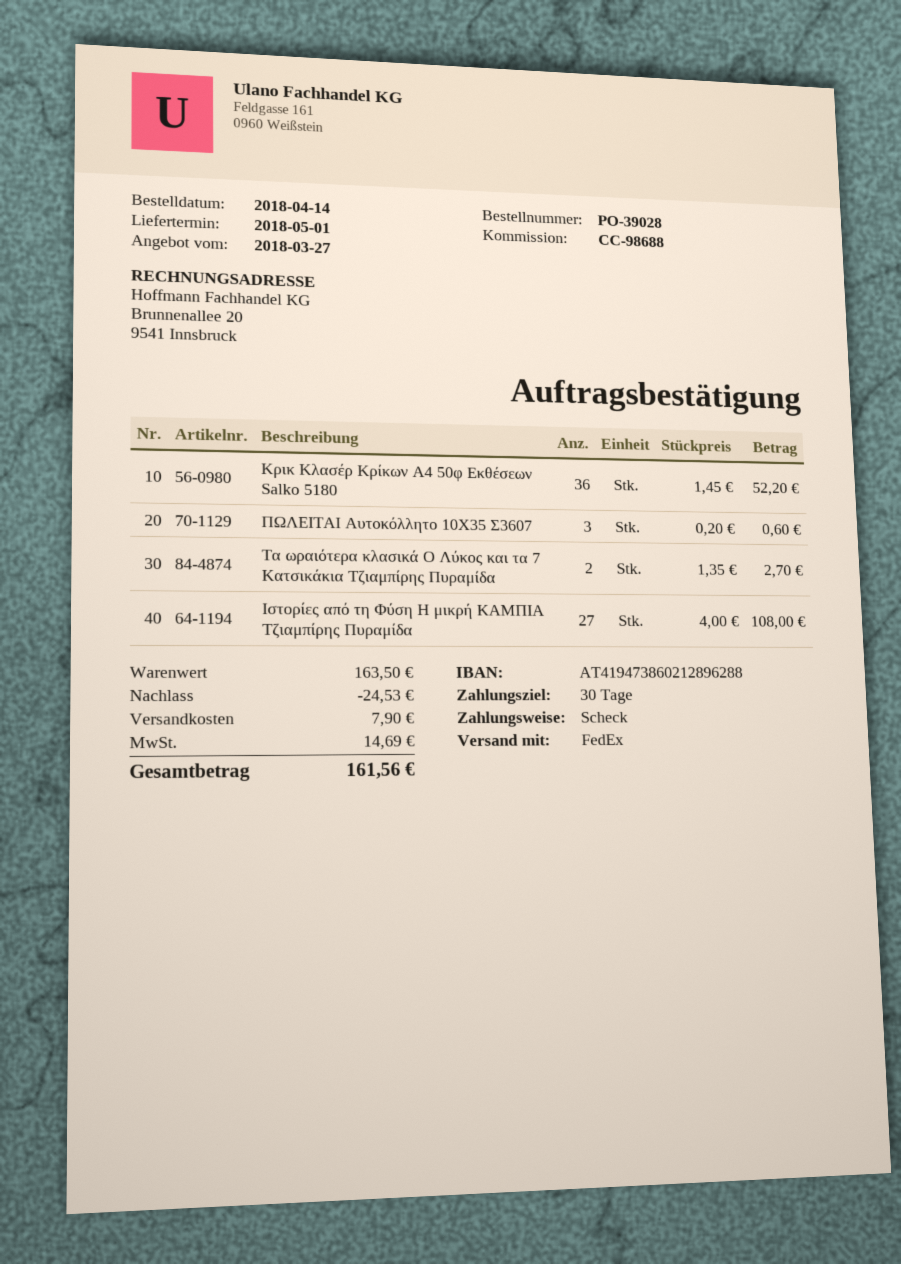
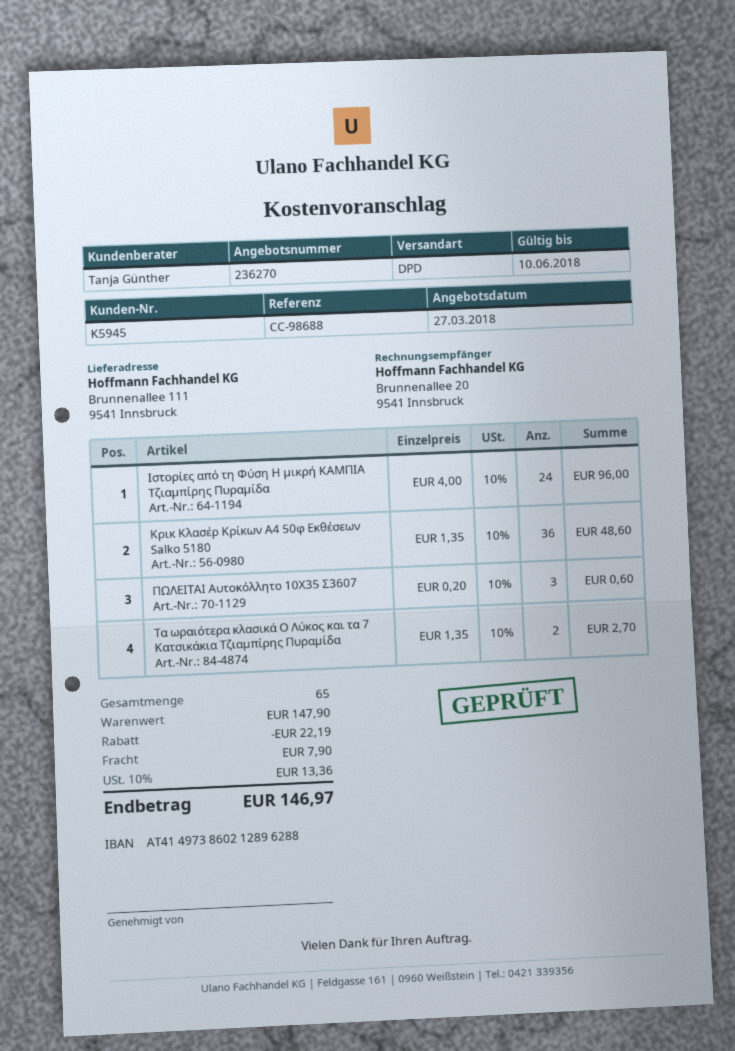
bank account: AT419473860212896288 -> AT414973860212896288
shipping method: FedEx -> DPD
Κρικ Κλασέρ Κρίκων Α4 50φ Εκθέσεων Salko 5180: 36 x 1.45 = 52.20 -> 36 x 1.35 = 48.60
Ιστορίες από τη Φύση Η μικρή ΚΑΜΠΙΑ Τζιαμπίρης Πυραμίδα: 27 x 4.00 = 108.00 -> 24 x 4.00 = 96.00
subtotal: 163.50 -> 147.90
discount: 24.53 -> 22.19
tax: 14.69 -> 13.36
total: 161.56 -> 146.97

